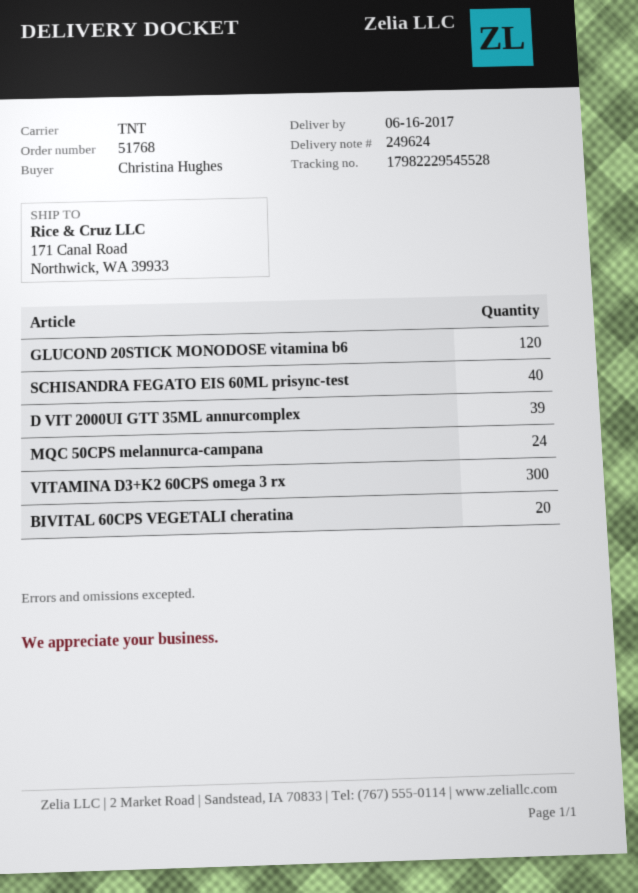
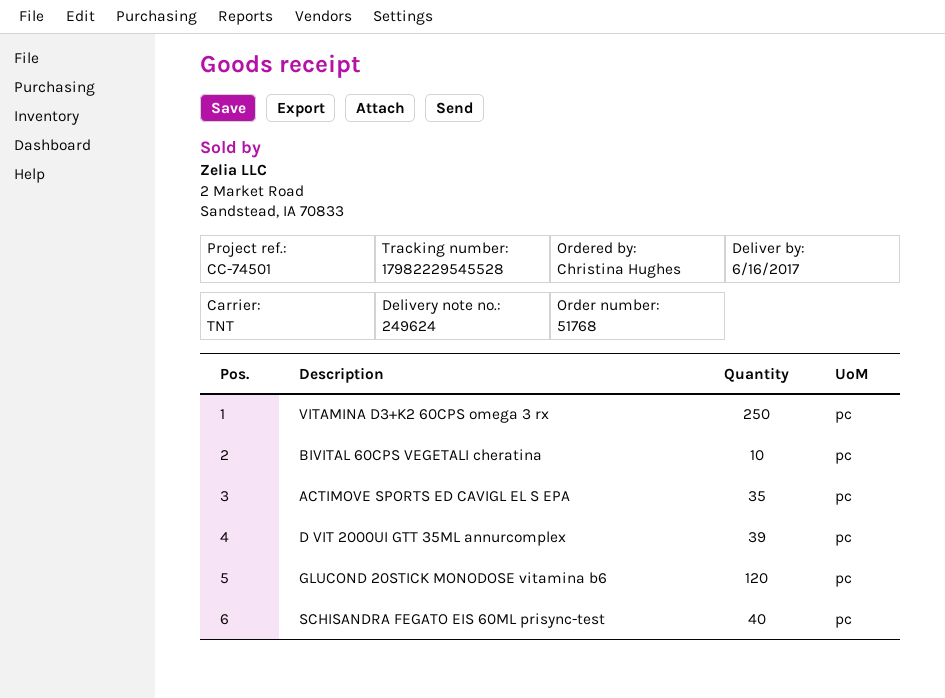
MQC 50CPS melannurca-campana: 24 -> none
VITAMINA D3+K2 60CPS omega 3 rx: 300 -> 250
BIVITAL 60CPS VEGETALI cheratina: 20 -> 10
ACTIMOVE SPORTS ED CAVIGL EL S EPA: none -> 35

